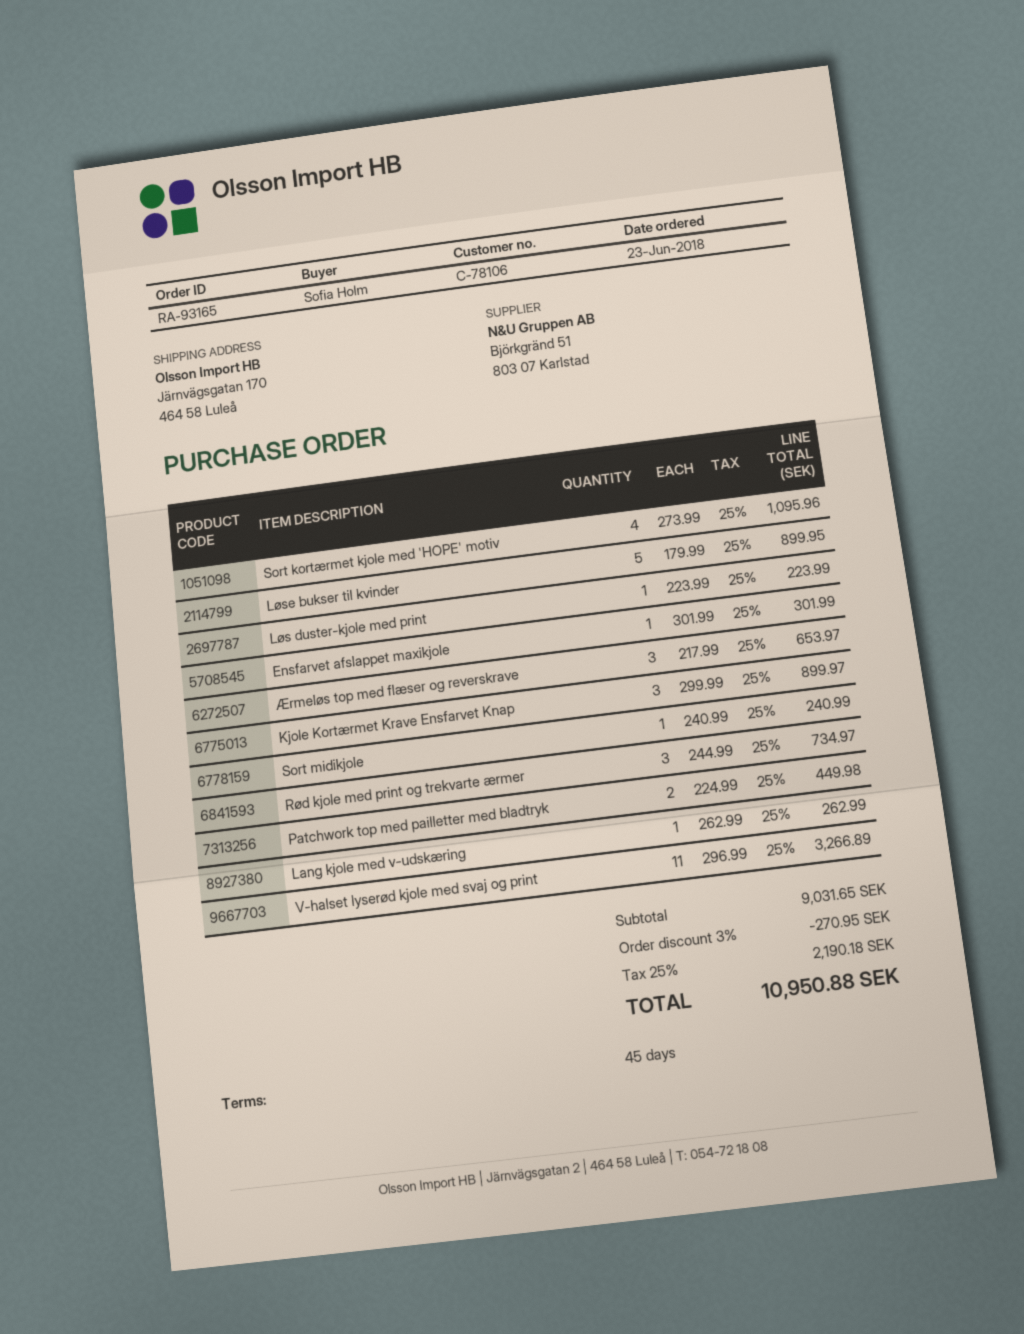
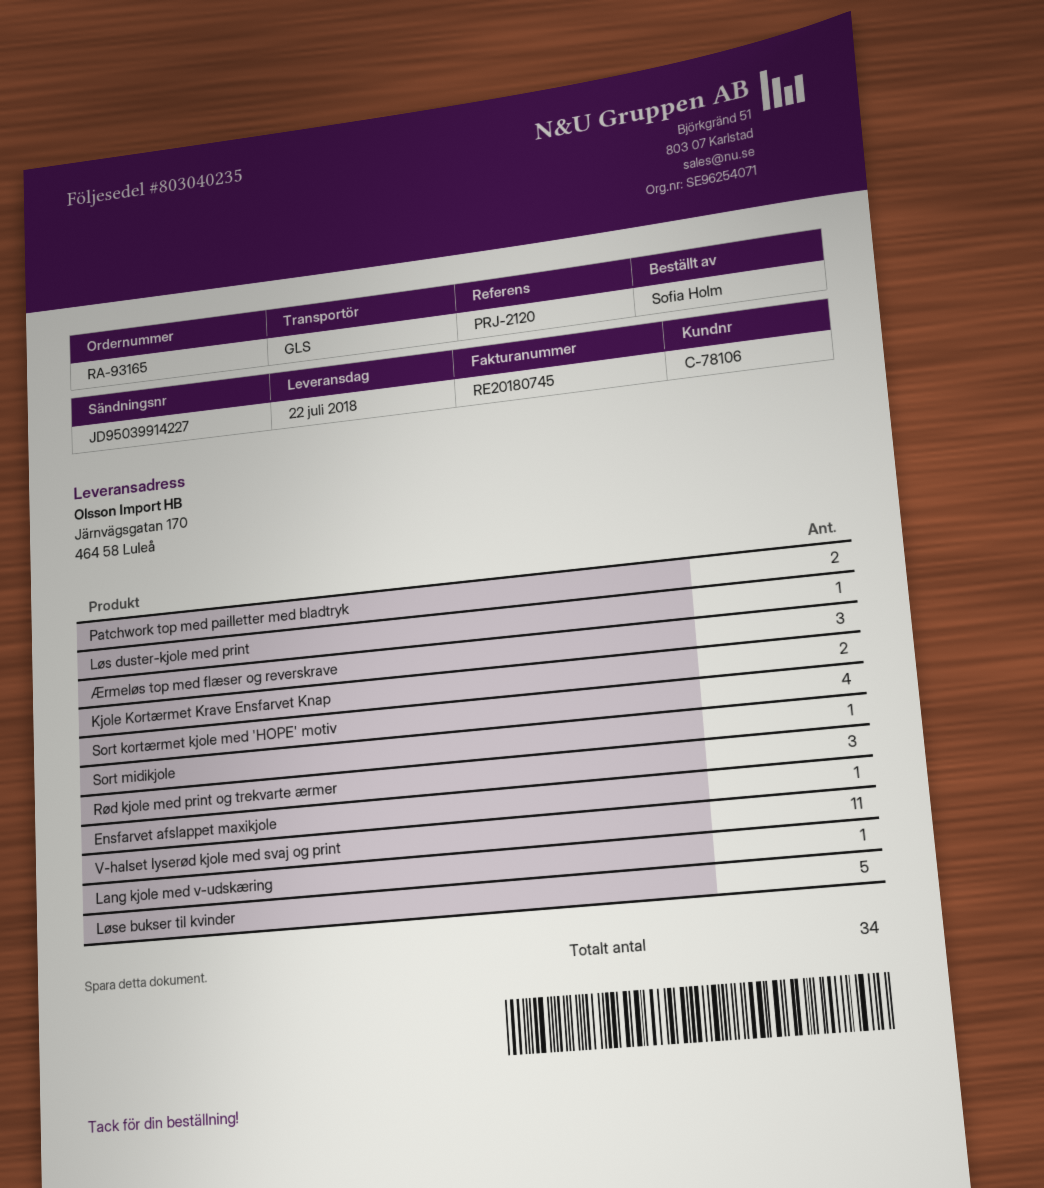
Kjole Kortærmet Krave Ensfarvet Knap: 3 -> 2

